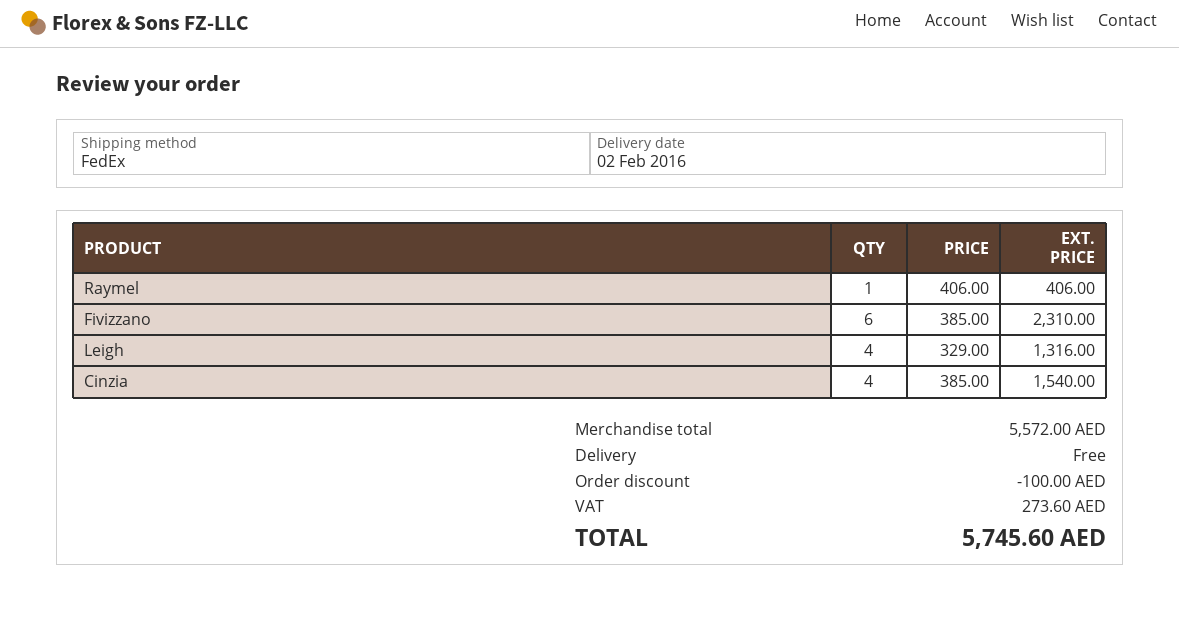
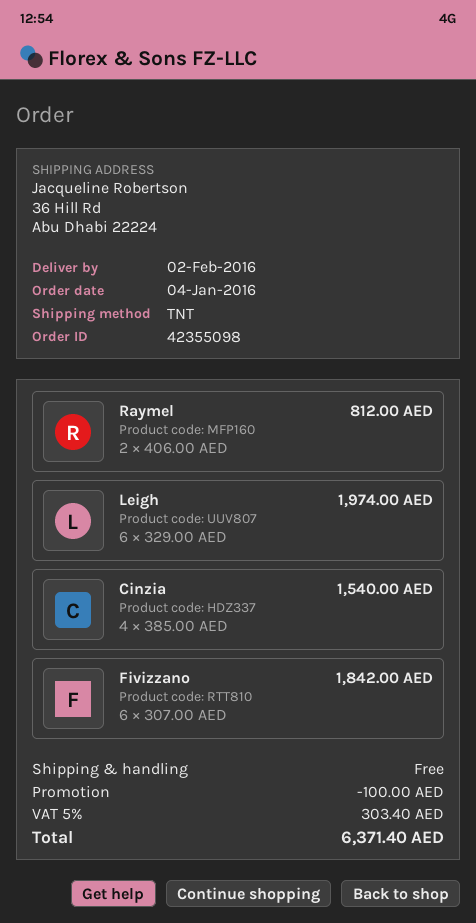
shipping method: FedEx -> TNT
Raymel: 1 x 406.00 = 406.00 -> 2 x 406.00 = 812.00
Fivizzano: 6 x 385.00 = 2310.00 -> 6 x 307.00 = 1842.00
Leigh: 4 x 329.00 = 1316.00 -> 6 x 329.00 = 1974.00
tax: 273.60 -> 303.40
total: 5745.60 -> 6371.40

